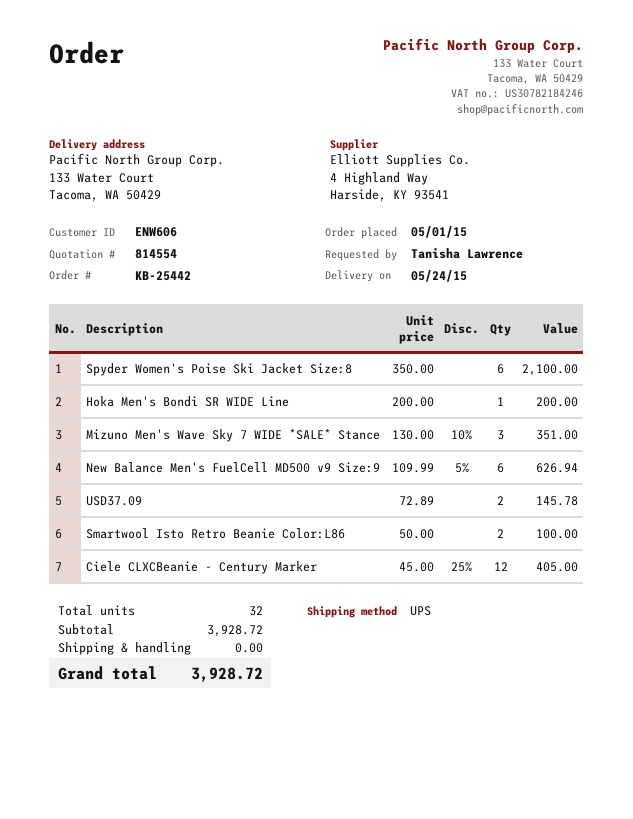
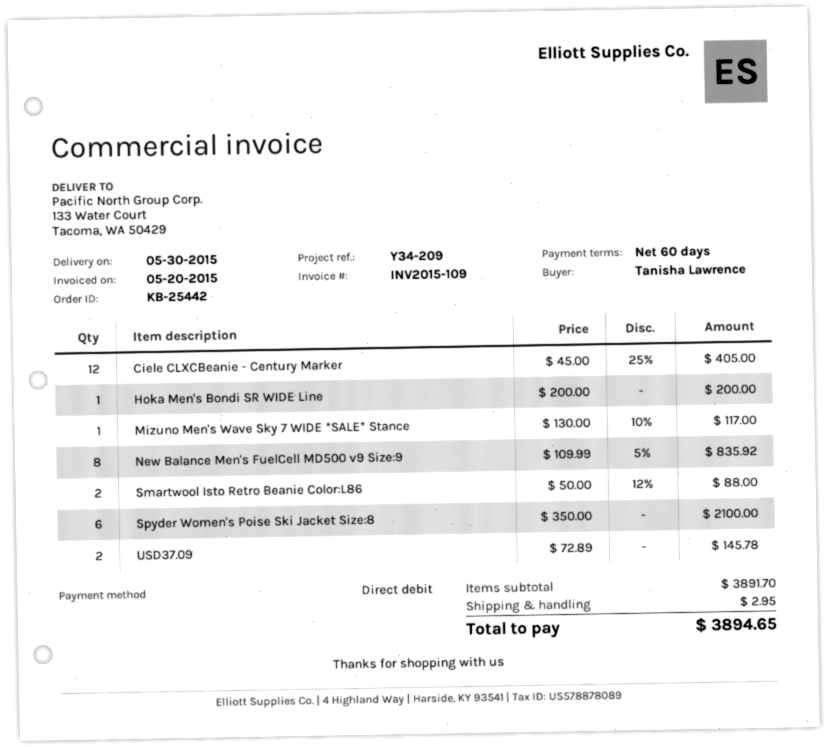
delivery date: 2015-05-24 -> 2015-05-30
Mizuno Men's Wave Sky 7 WIDE *SALE* Stance: 3 x 130.00 - 10% = 351.00 -> 1 x 130.00 - 10% = 117.00
New Balance Men's FuelCell MD500 v9 Size:9: 6 x 109.99 - 5% = 626.94 -> 8 x 109.99 - 5% = 835.92
Smartwool Isto Retro Beanie Color:L86: 2 x 50.00 = 100.00 -> 2 x 50.00 - 12% = 88.00
subtotal: 3928.72 -> 3891.70
shipping: 0.00 -> 2.95
total: 3928.72 -> 3894.65

